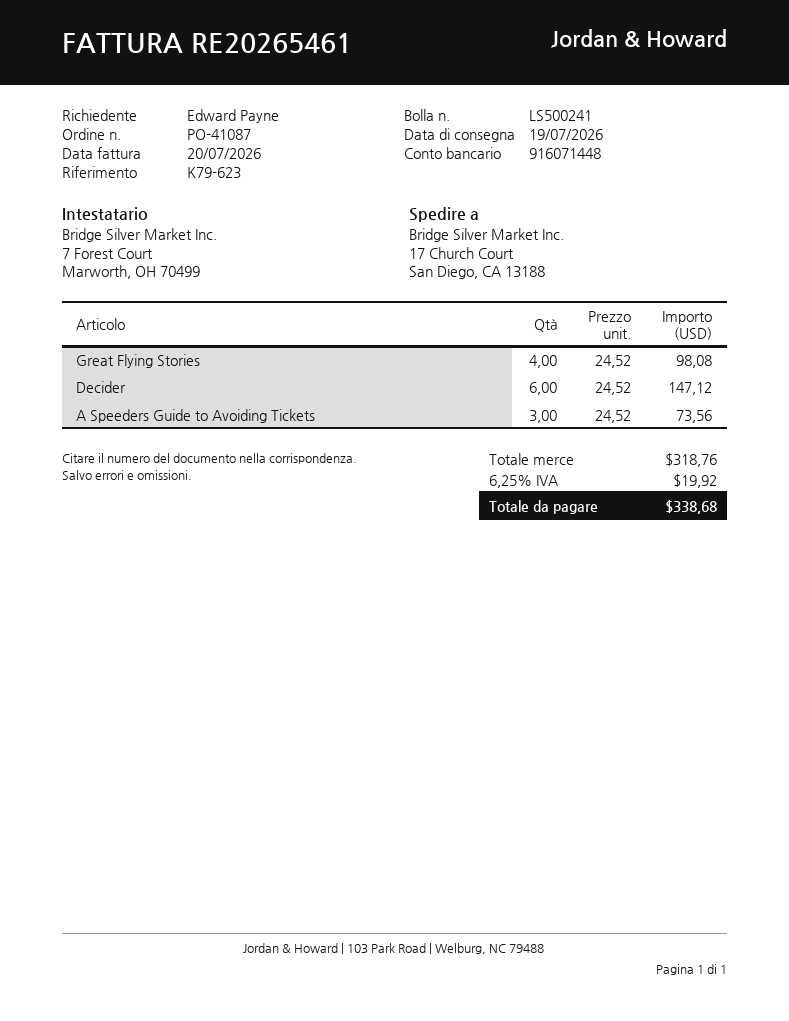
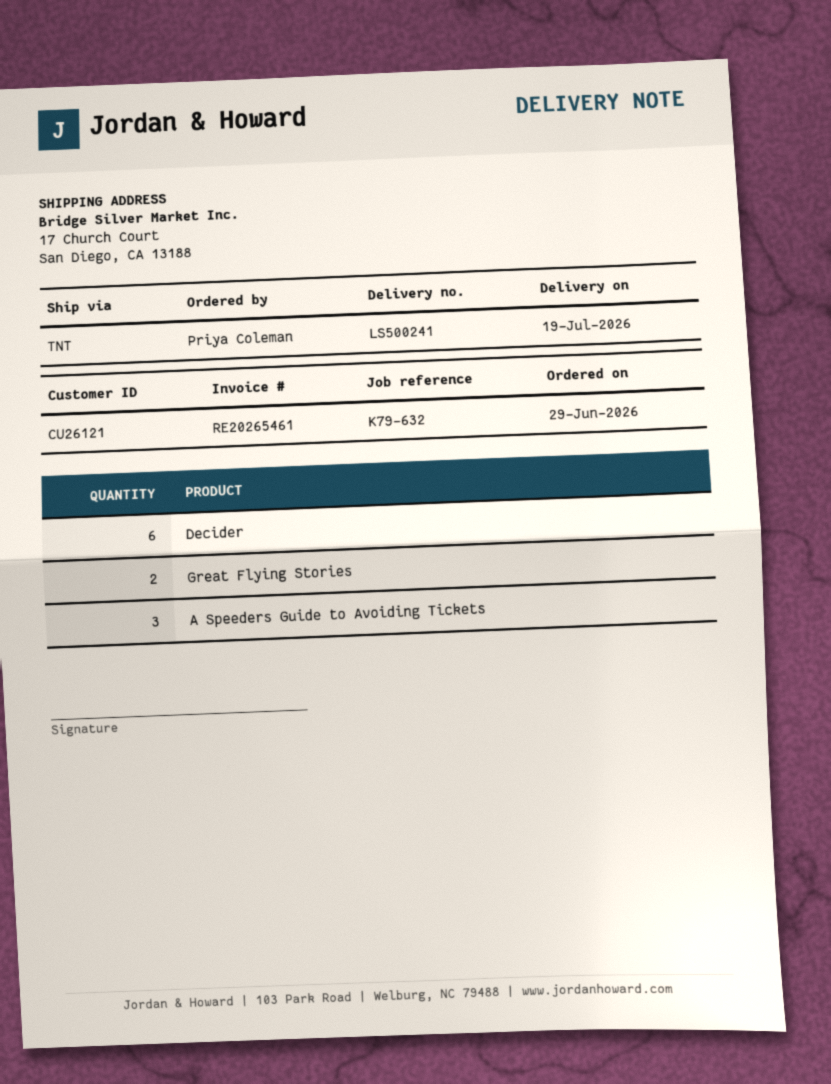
reference: K79-623 -> K79-632
ordered by: Edward Payne -> Priya Coleman
Great Flying Stories: 4 -> 2

